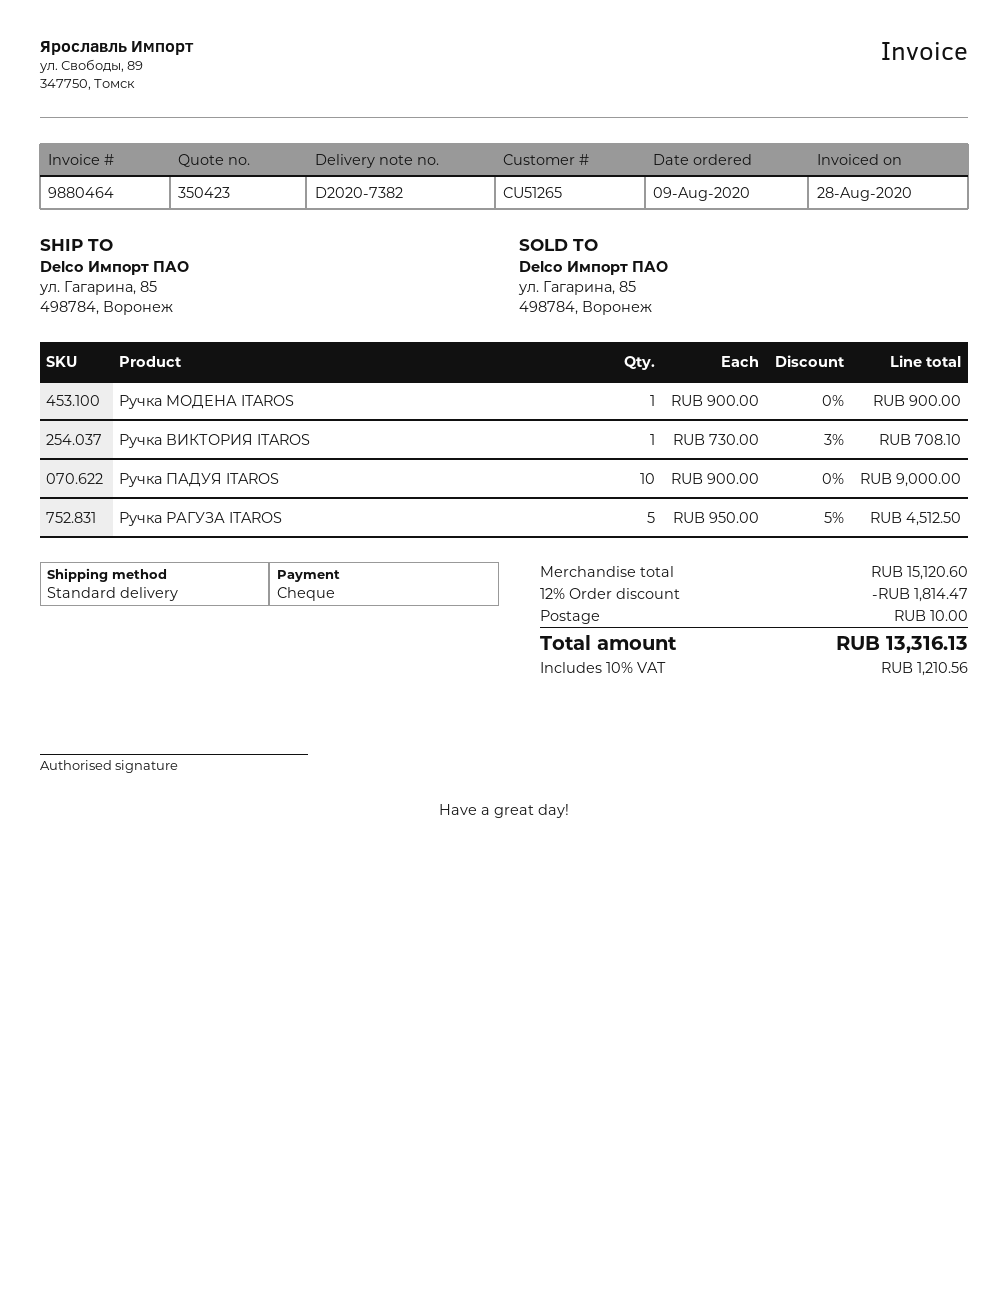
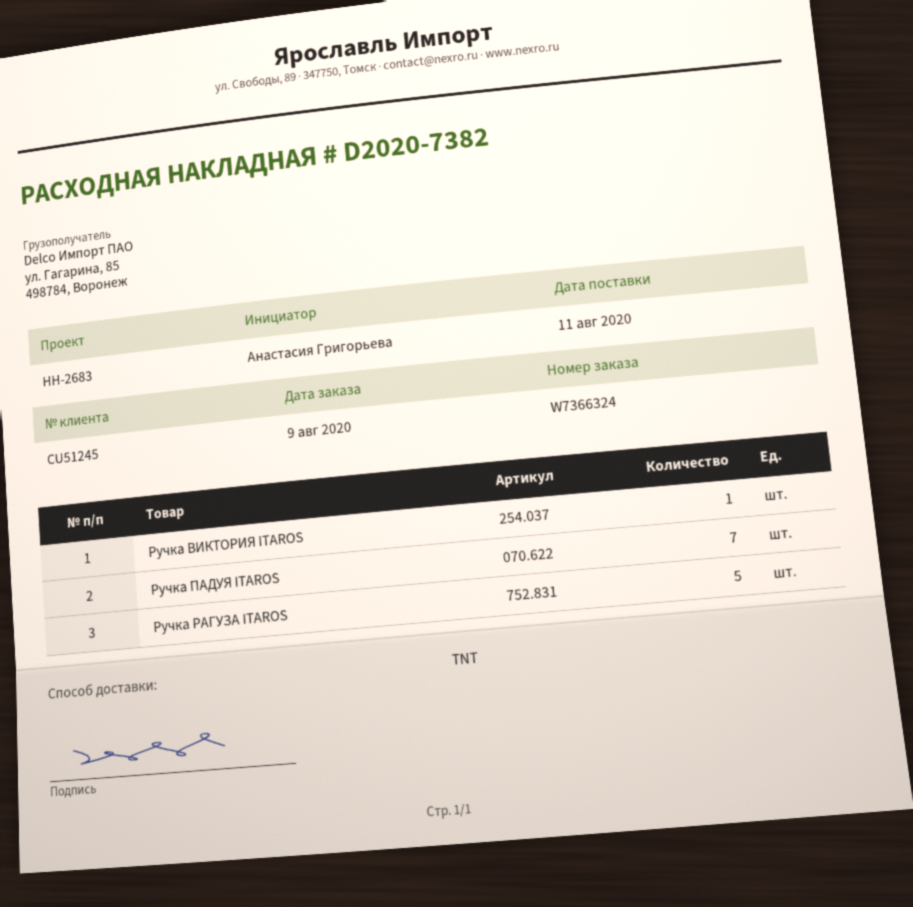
customer number: CU51265 -> CU51245
shipping method: standard -> TNT
Ручка МОДЕНА ITAROS: 1 -> none
Ручка ПАДУЯ ITAROS: 10 -> 7

